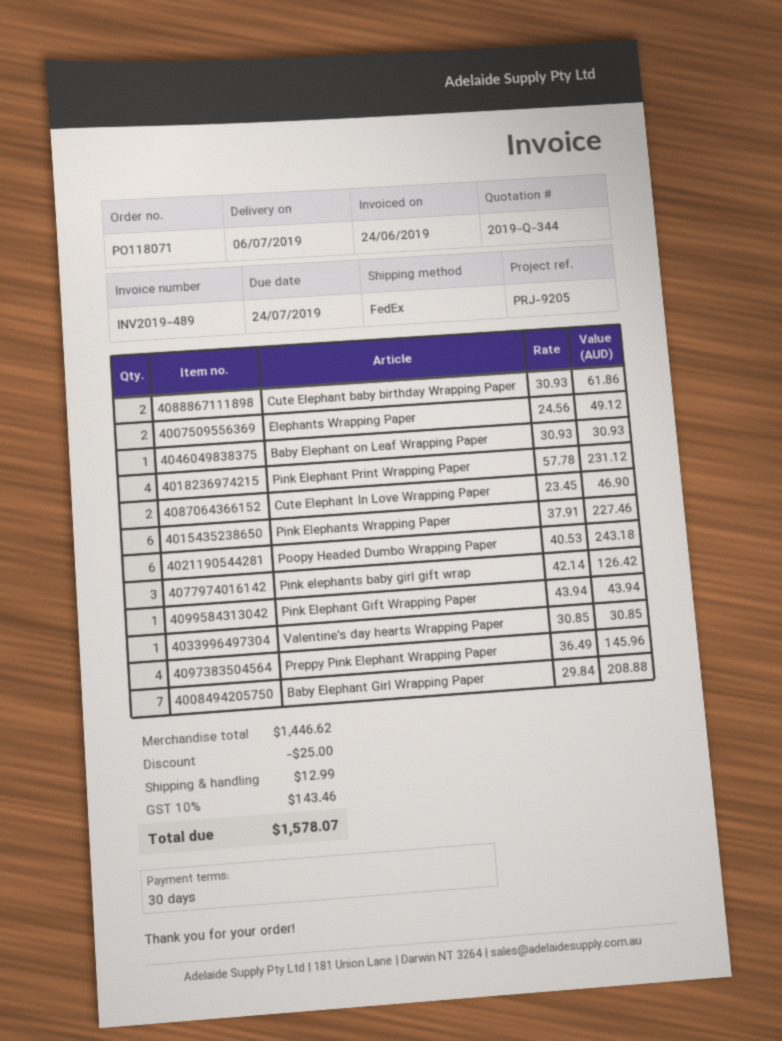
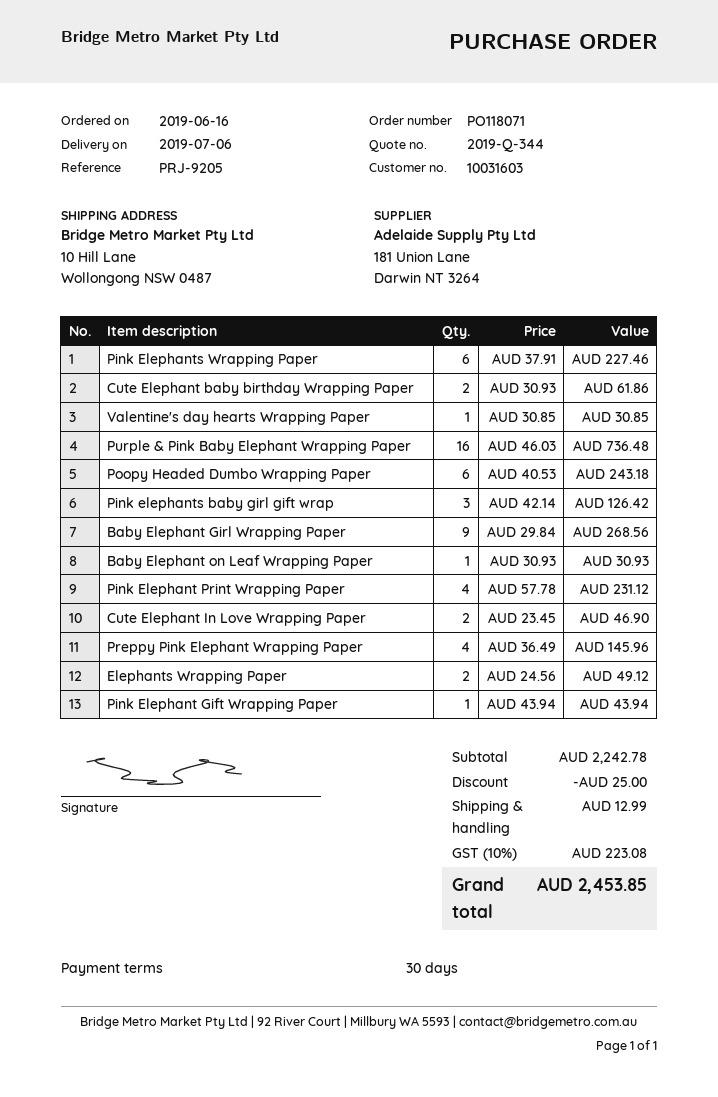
Baby Elephant Girl Wrapping Paper: 7 x 29.84 = 208.88 -> 9 x 29.84 = 268.56
Purple & Pink Baby Elephant Wrapping Paper: none -> 16 x 46.03 = 736.48
subtotal: 1446.62 -> 2242.78
tax: 10% = 143.46 -> 10% = 223.08
total: 1578.07 -> 2453.85

